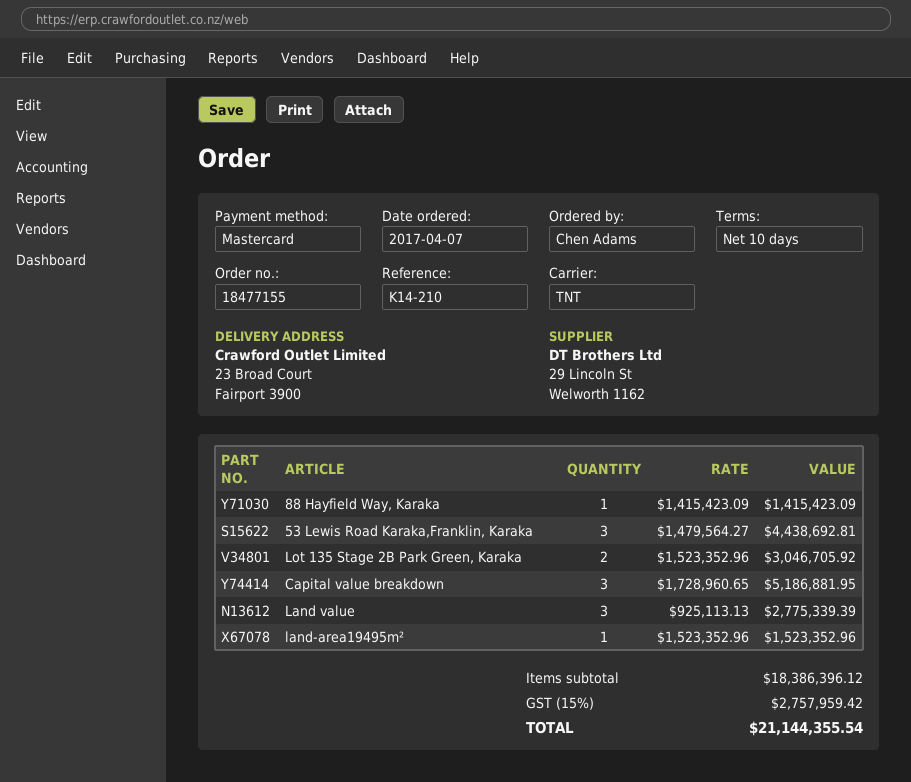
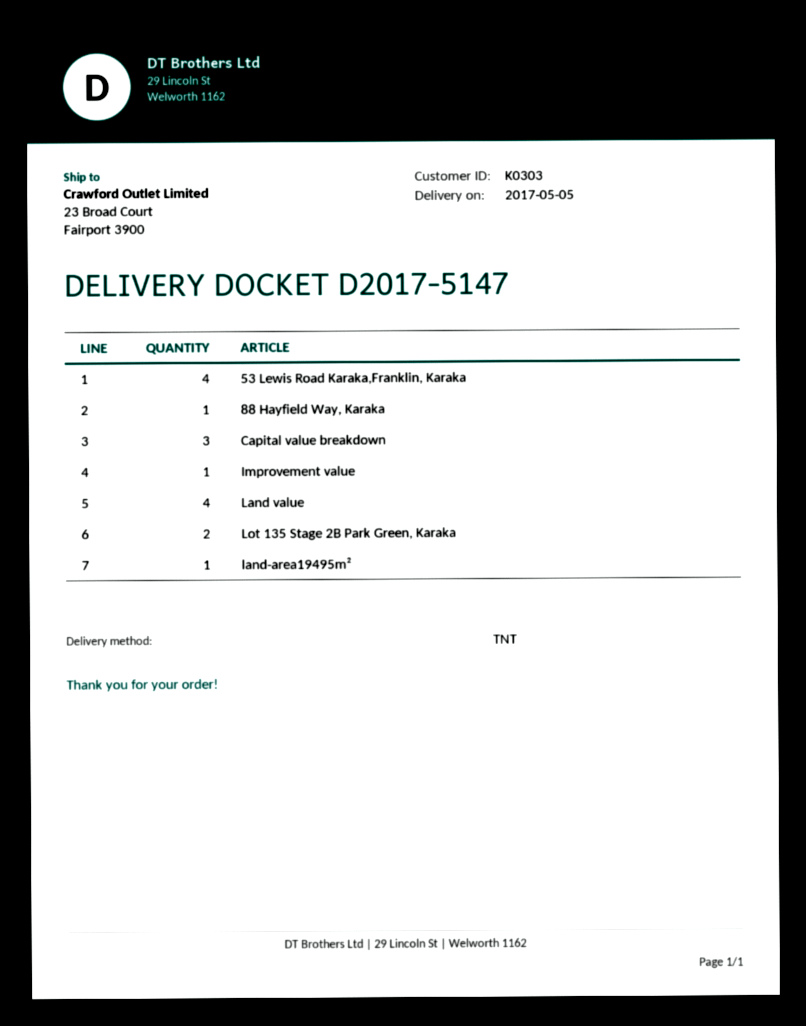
53 Lewis Road Karaka,Franklin, Karaka: 3 -> 4
Land value: 3 -> 4
Improvement value: none -> 1

